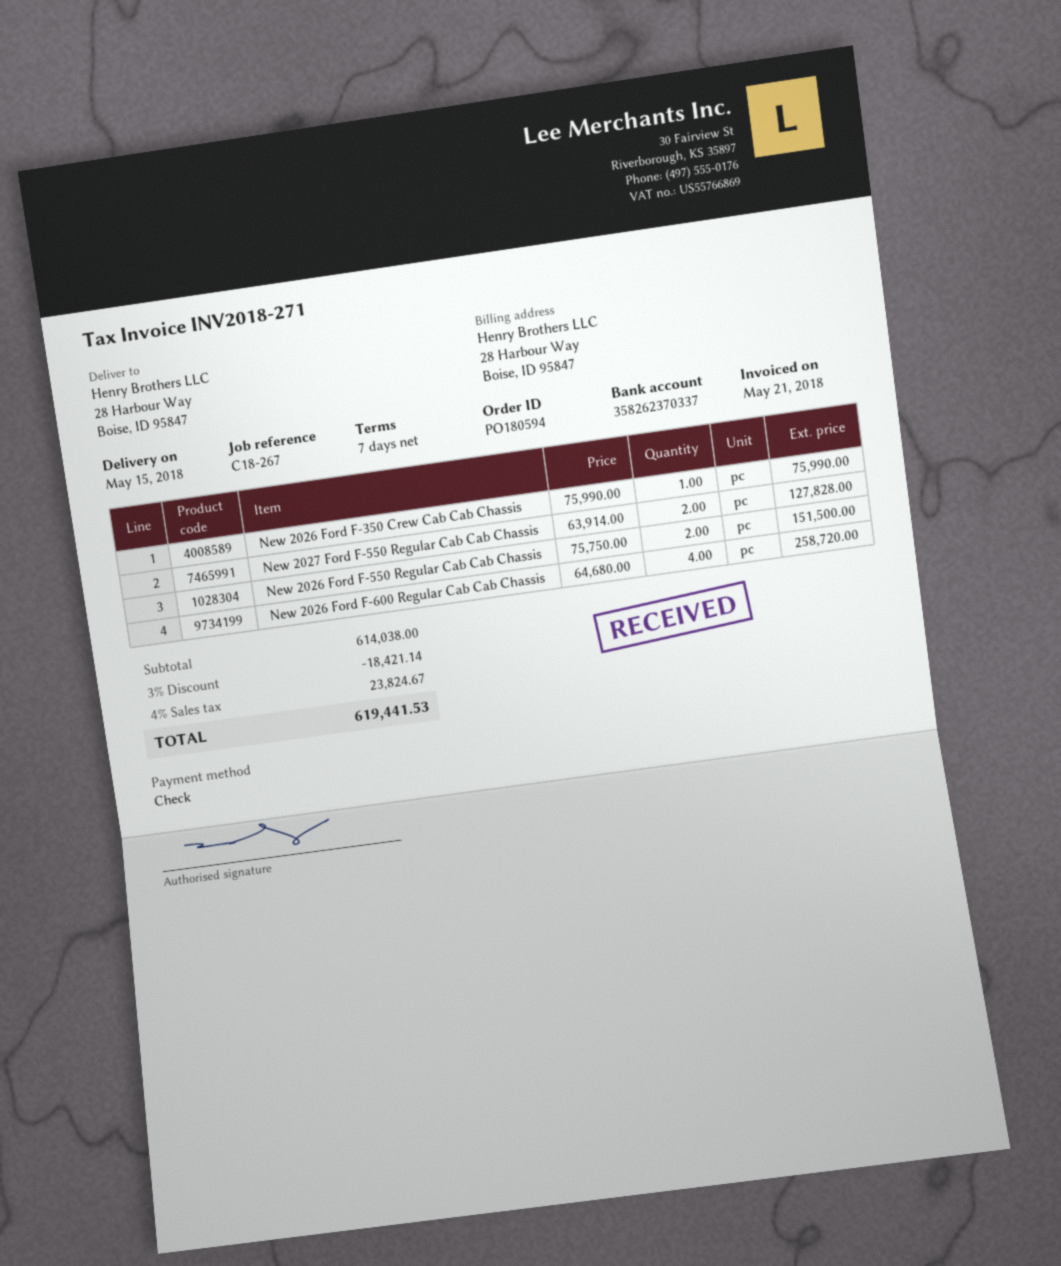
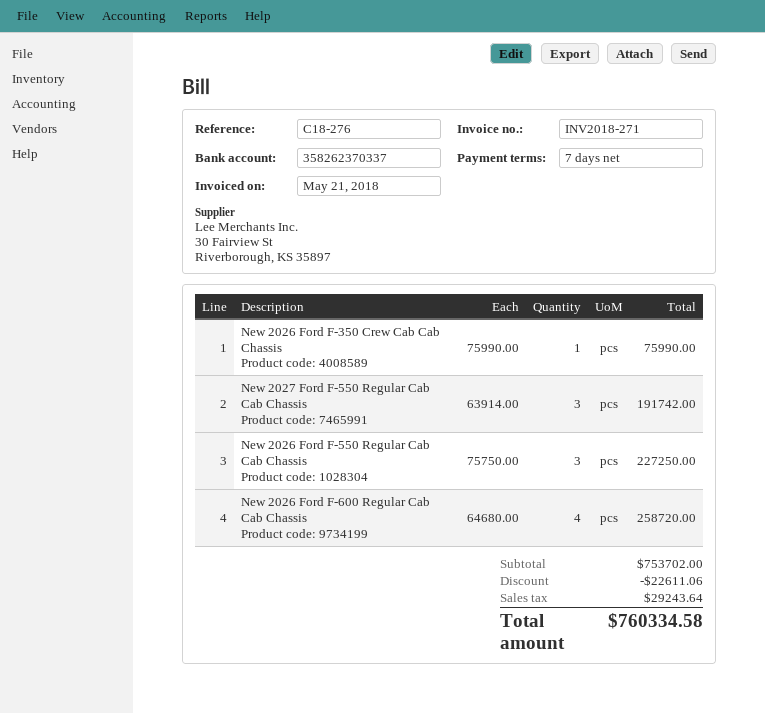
reference: C18-267 -> C18-276
New 2027 Ford F-550 Regular Cab Cab Chassis: 2 x 63914.00 = 127828.00 -> 3 x 63914.00 = 191742.00
New 2026 Ford F-550 Regular Cab Cab Chassis: 2 x 75750.00 = 151500.00 -> 3 x 75750.00 = 227250.00
subtotal: 614038.00 -> 753702.00
discount: 18421.14 -> 22611.06
tax: 23824.67 -> 29243.64
total: 619441.53 -> 760334.58

